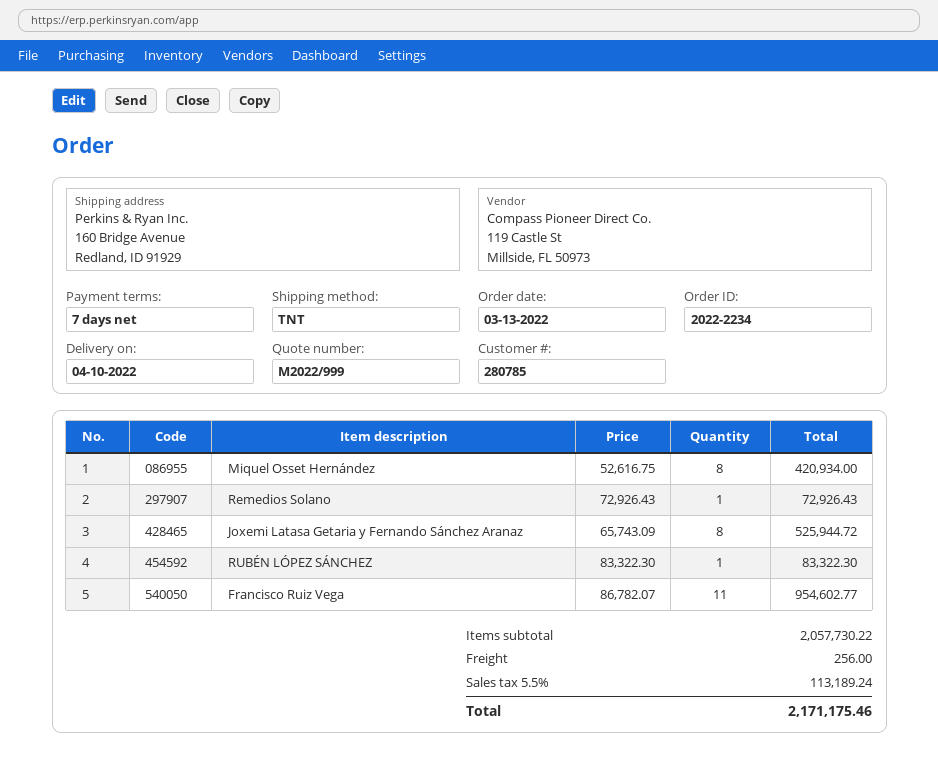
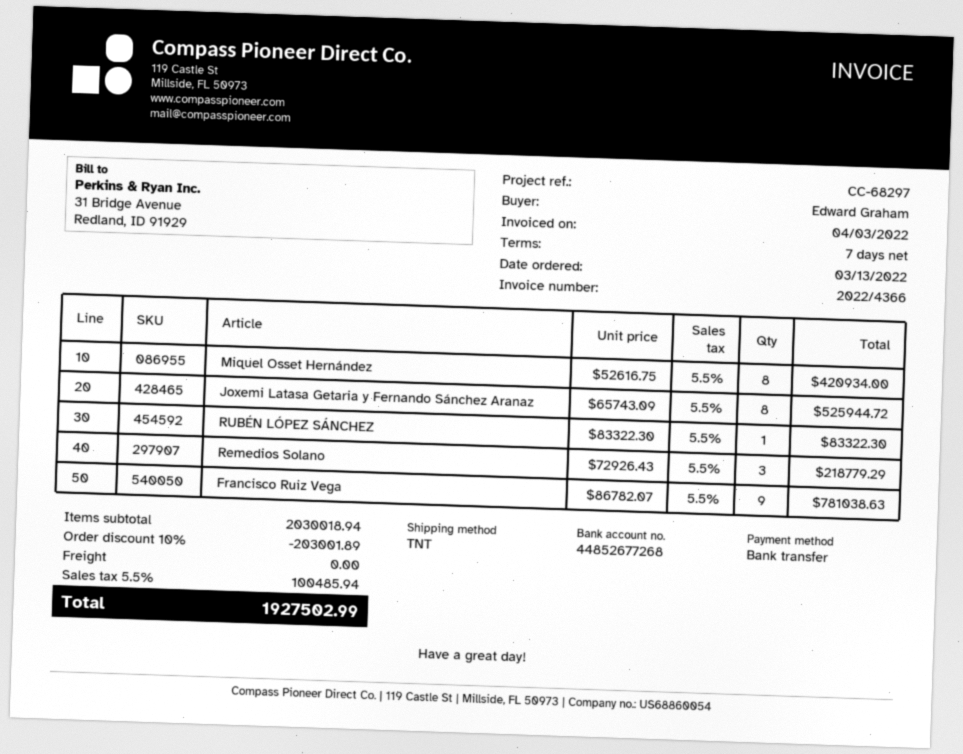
Remedios Solano: 1 x 72926.43 = 72926.43 -> 3 x 72926.43 = 218779.29
Francisco Ruiz Vega: 11 x 86782.07 = 954602.77 -> 9 x 86782.07 = 781038.63
subtotal: 2057730.22 -> 2030018.94
discount: none -> 10% = 203001.89
shipping: 256.00 -> 0.00
tax: 5.5% = 113189.24 -> 5.5% = 100485.94
total: 2171175.46 -> 1927502.99

